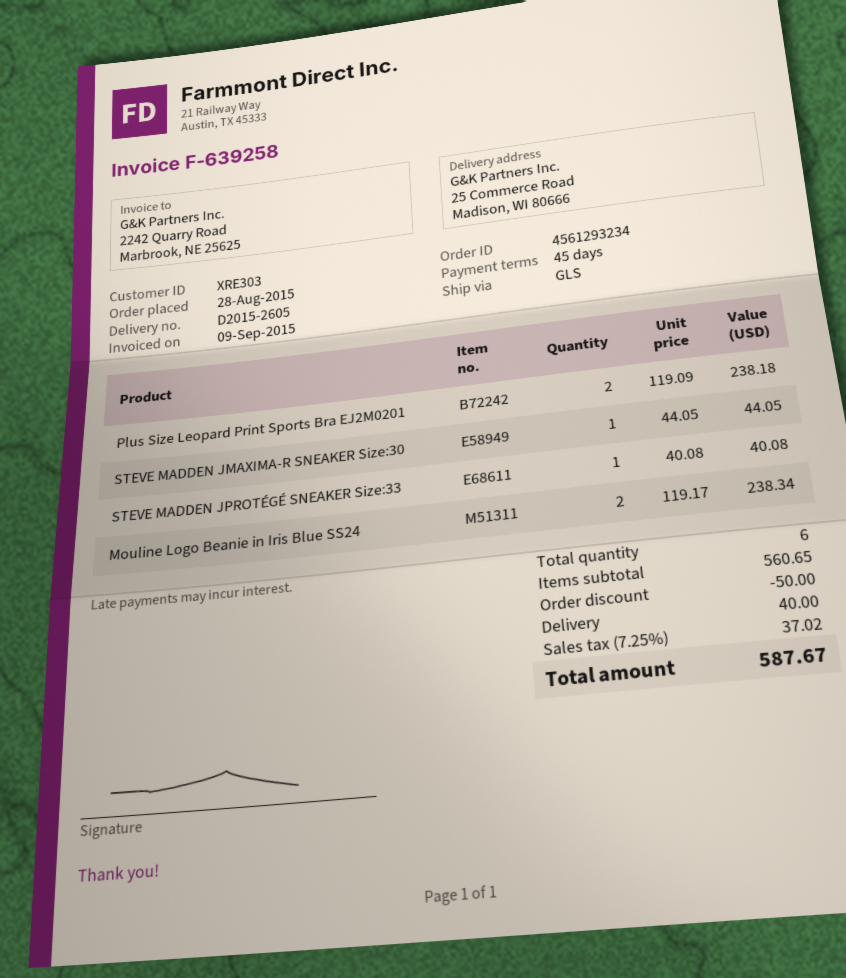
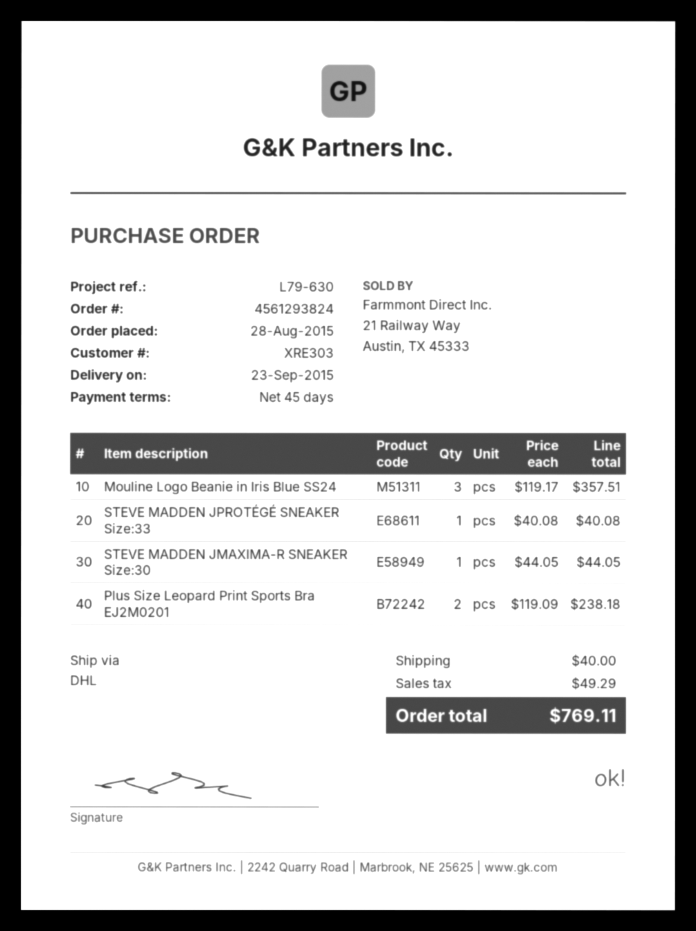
order number: 4561293234 -> 4561293824
shipping method: GLS -> DHL
Mouline Logo Beanie in Iris Blue SS24: 2 x 119.17 = 238.34 -> 3 x 119.17 = 357.51
discount: 50.00 -> none
tax: 37.02 -> 49.29
total: 587.67 -> 769.11

